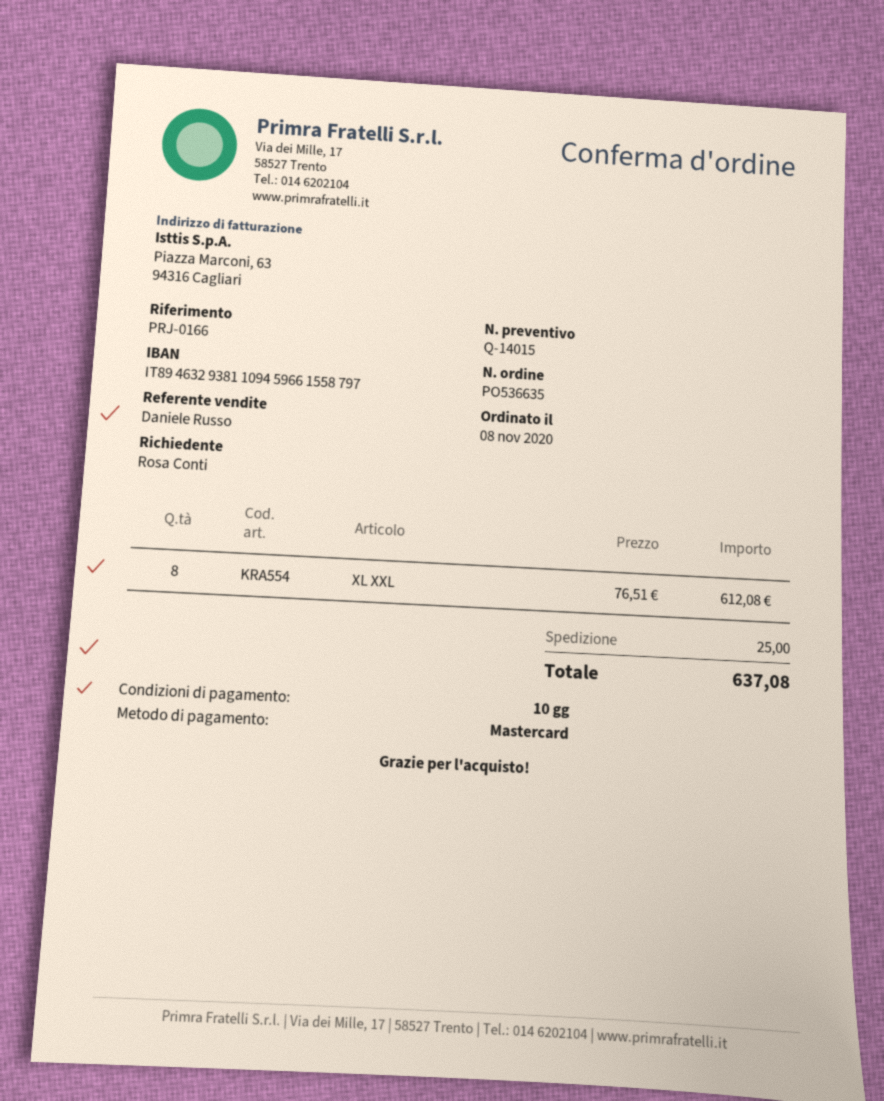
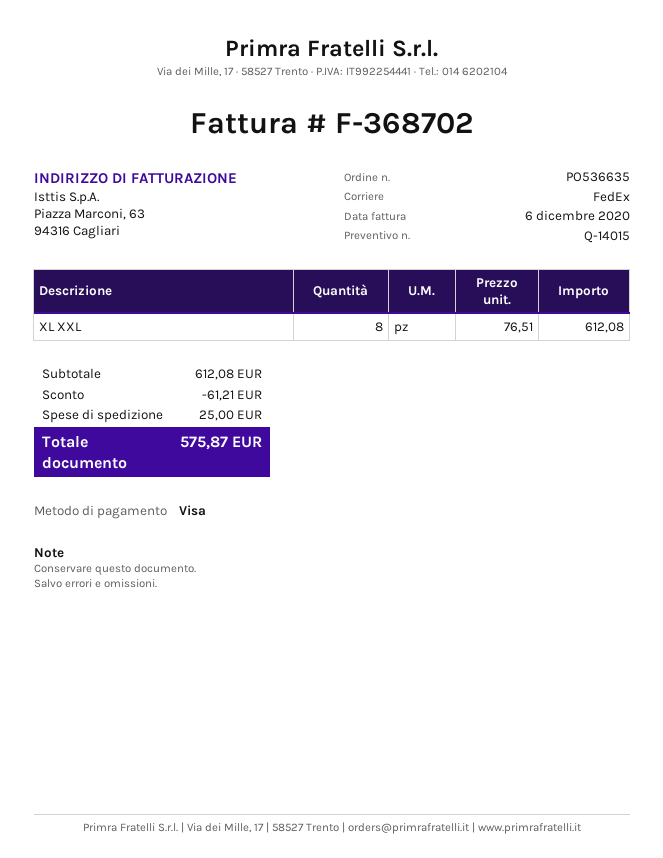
payment method: Mastercard -> Visa
discount: none -> 61.21
total: 637.08 -> 575.87

